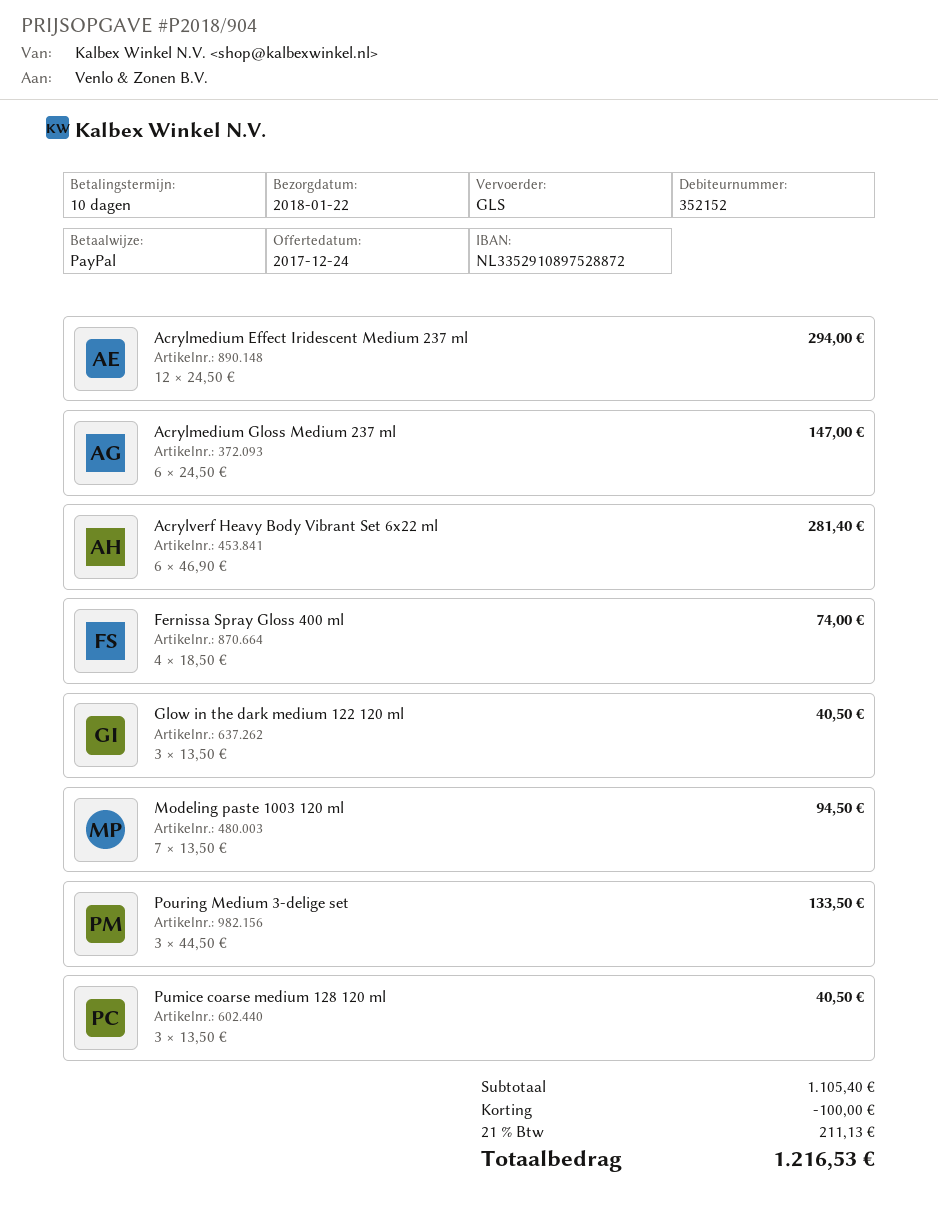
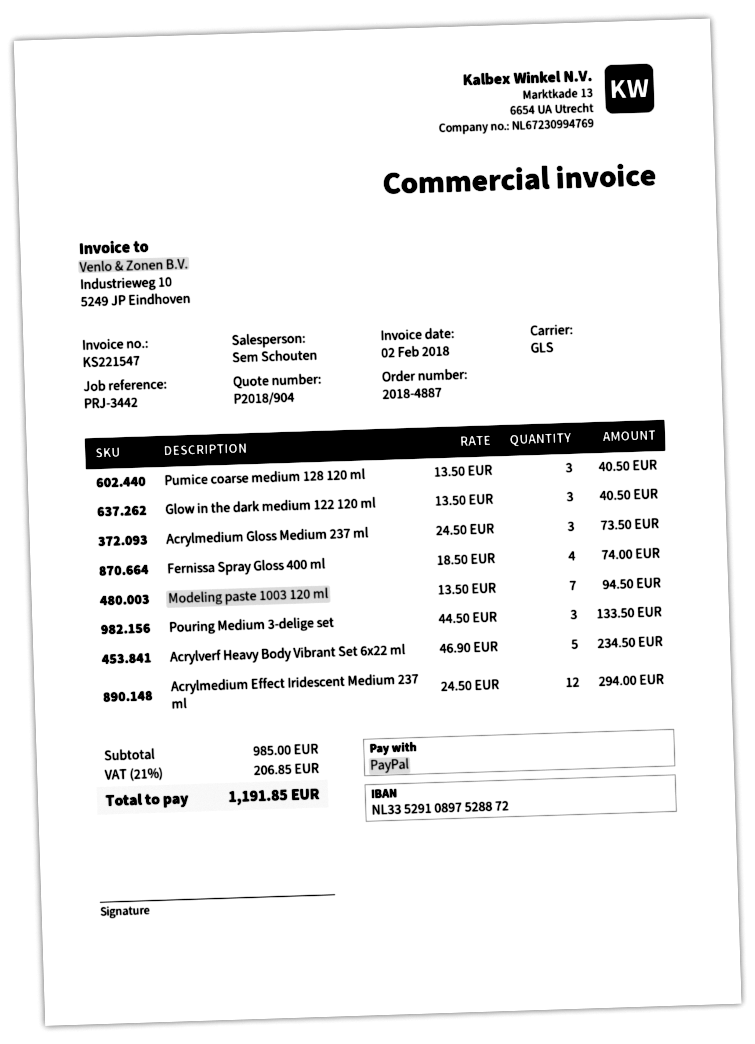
Acrylmedium Gloss Medium 237 ml: 6 x 24.50 = 147.00 -> 3 x 24.50 = 73.50
Acrylverf Heavy Body Vibrant Set 6x22 ml: 6 x 46.90 = 281.40 -> 5 x 46.90 = 234.50
subtotal: 1105.40 -> 985.00
discount: 100.00 -> none
tax: 21% = 211.13 -> 21% = 206.85
total: 1216.53 -> 1191.85

